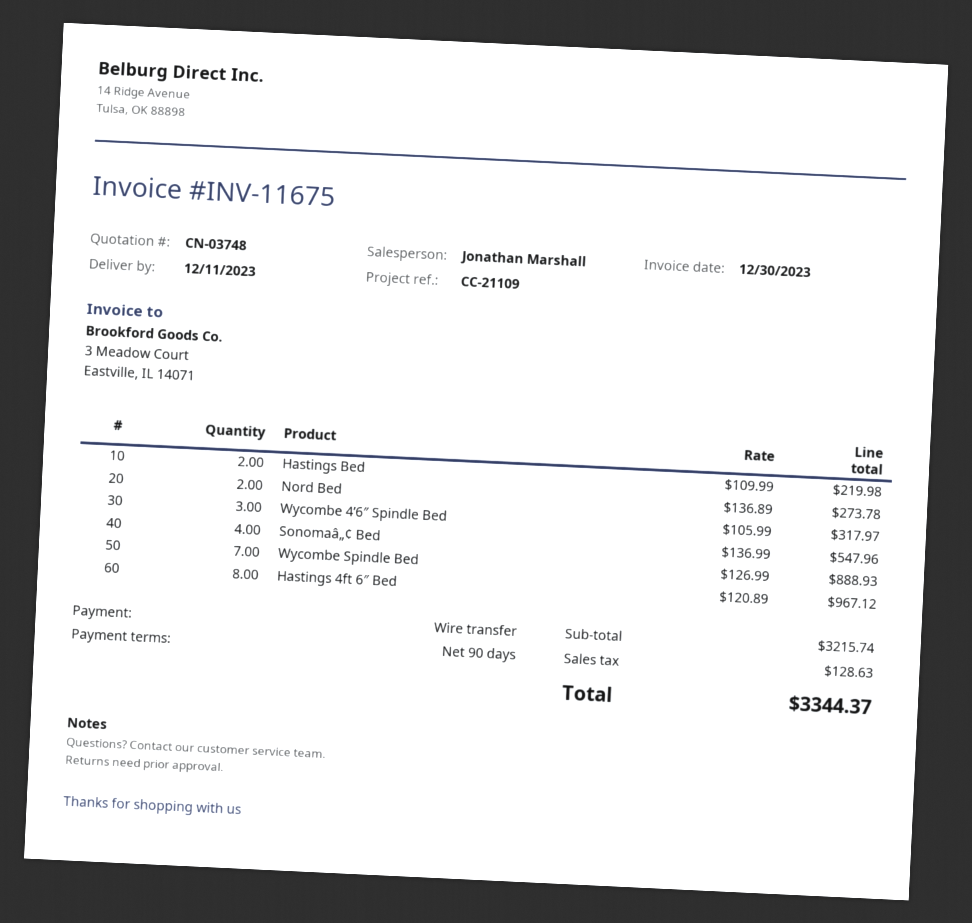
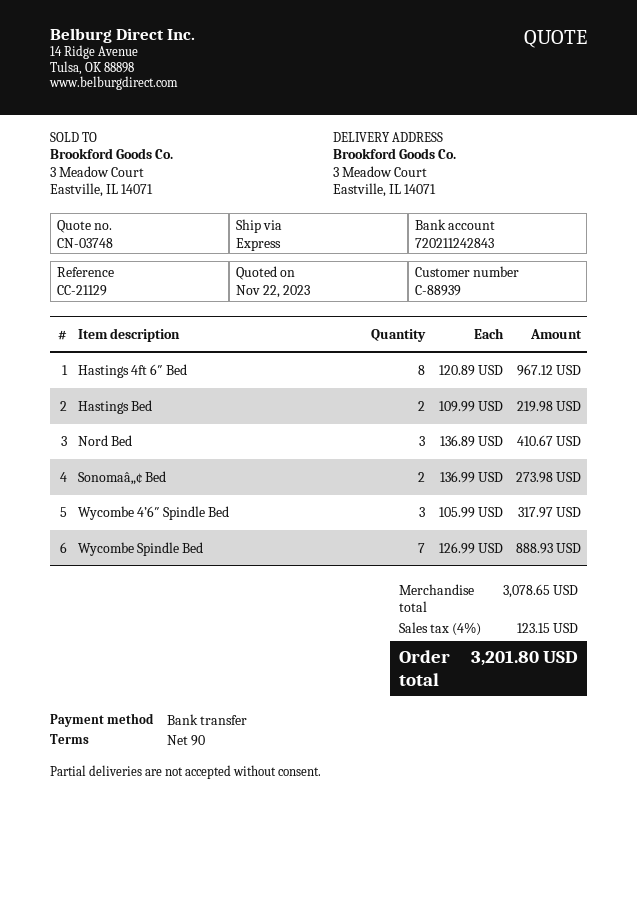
reference: CC-21109 -> CC-21129
Nord Bed: 2 x 136.89 = 273.78 -> 3 x 136.89 = 410.67
Sonomaâ„¢ Bed: 4 x 136.99 = 547.96 -> 2 x 136.99 = 273.98
subtotal: 3215.74 -> 3078.65
tax: 128.63 -> 123.15
total: 3344.37 -> 3201.80

